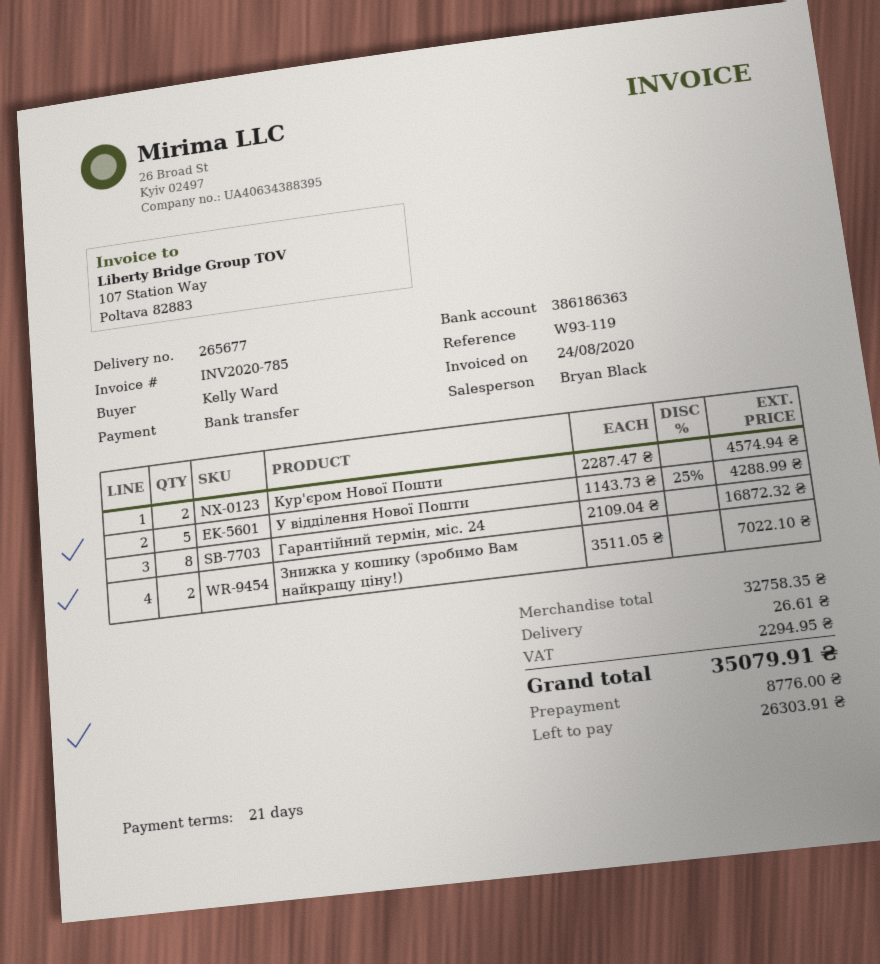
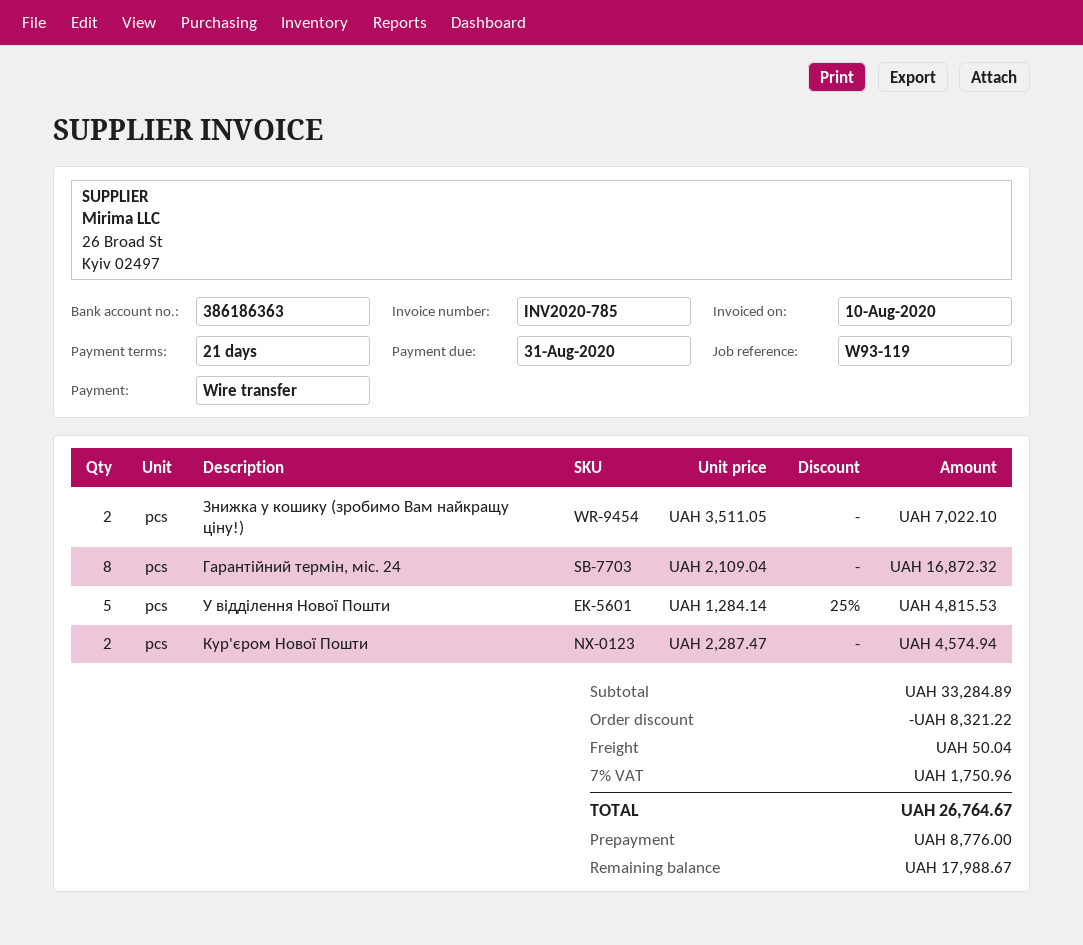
invoice date: 2020-08-24 -> 2020-08-10
У відділення Нової Пошти: 5 x 1143.73 - 25% = 4288.99 -> 5 x 1284.14 - 25% = 4815.53
subtotal: 32758.35 -> 33284.89
discount: none -> 8321.22
shipping: 26.61 -> 50.04
tax: 2294.95 -> 1750.96
total: 35079.91 -> 26764.67
balance: 26303.91 -> 17988.67

